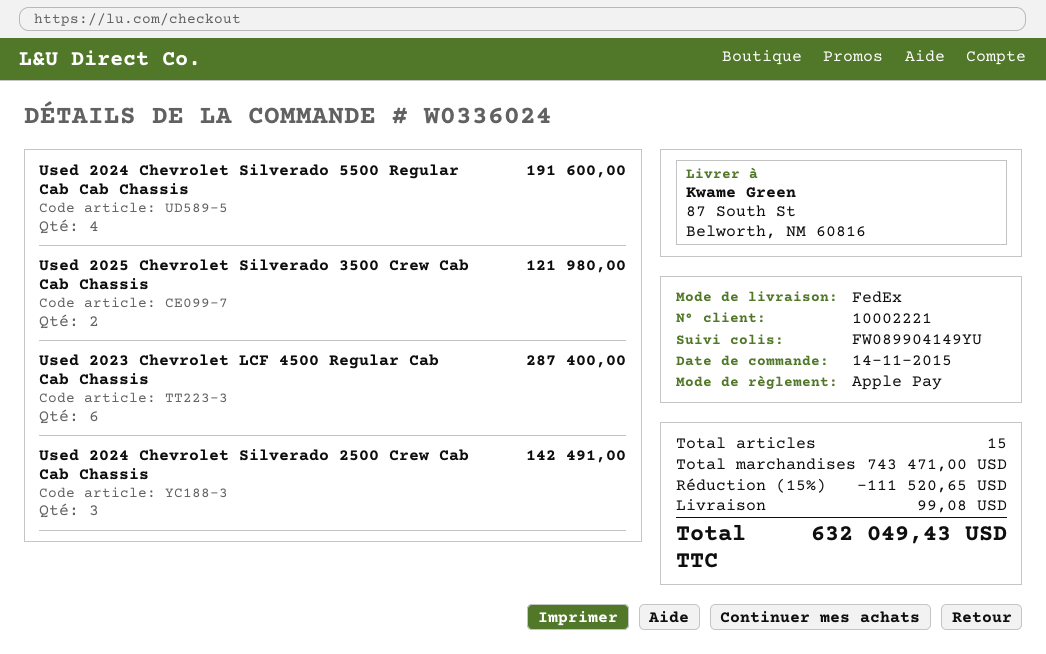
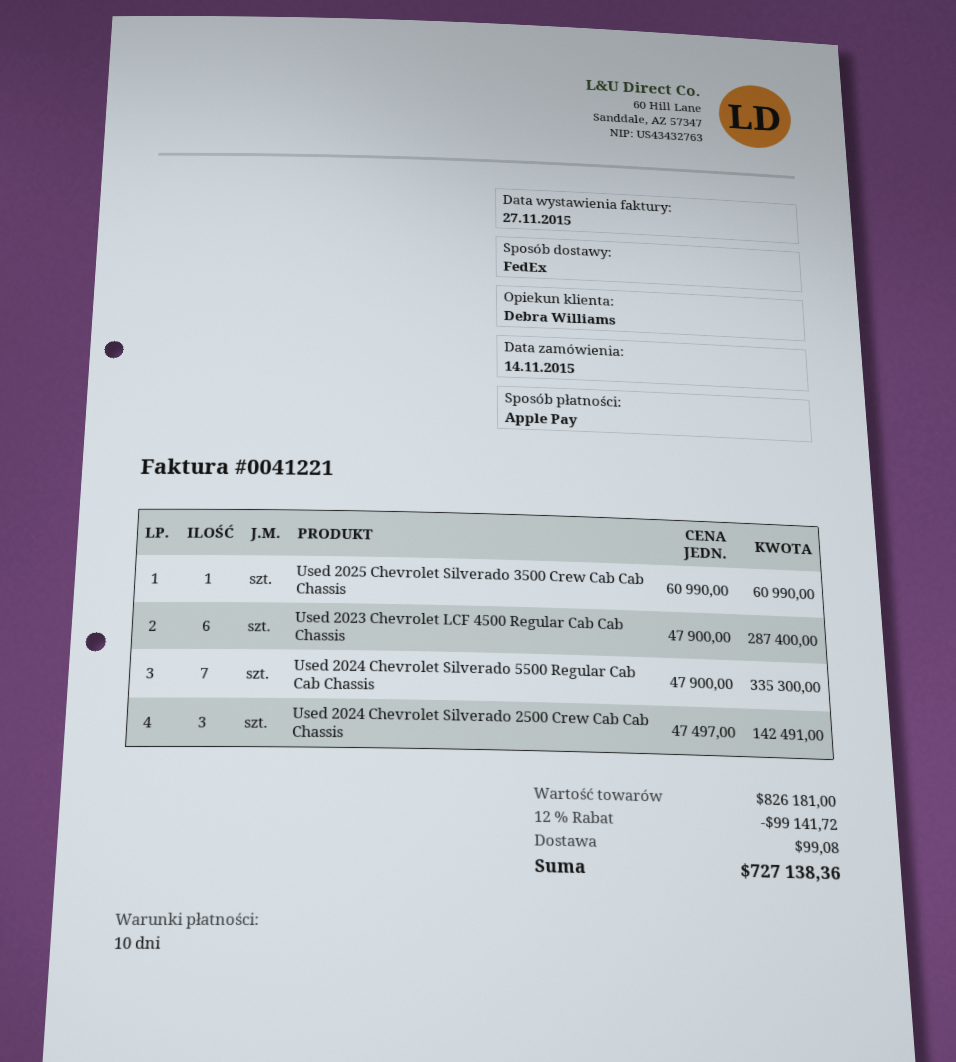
Used 2024 Chevrolet Silverado 5500 Regular Cab Cab Chassis: 4 for 191600.00 -> 7 for 335300.00
Used 2025 Chevrolet Silverado 3500 Crew Cab Cab Chassis: 2 for 121980.00 -> 1 for 60990.00
subtotal: 743471.00 -> 826181.00
discount: 15% = 111520.65 -> 12% = 99141.72
total: 632049.43 -> 727138.36

